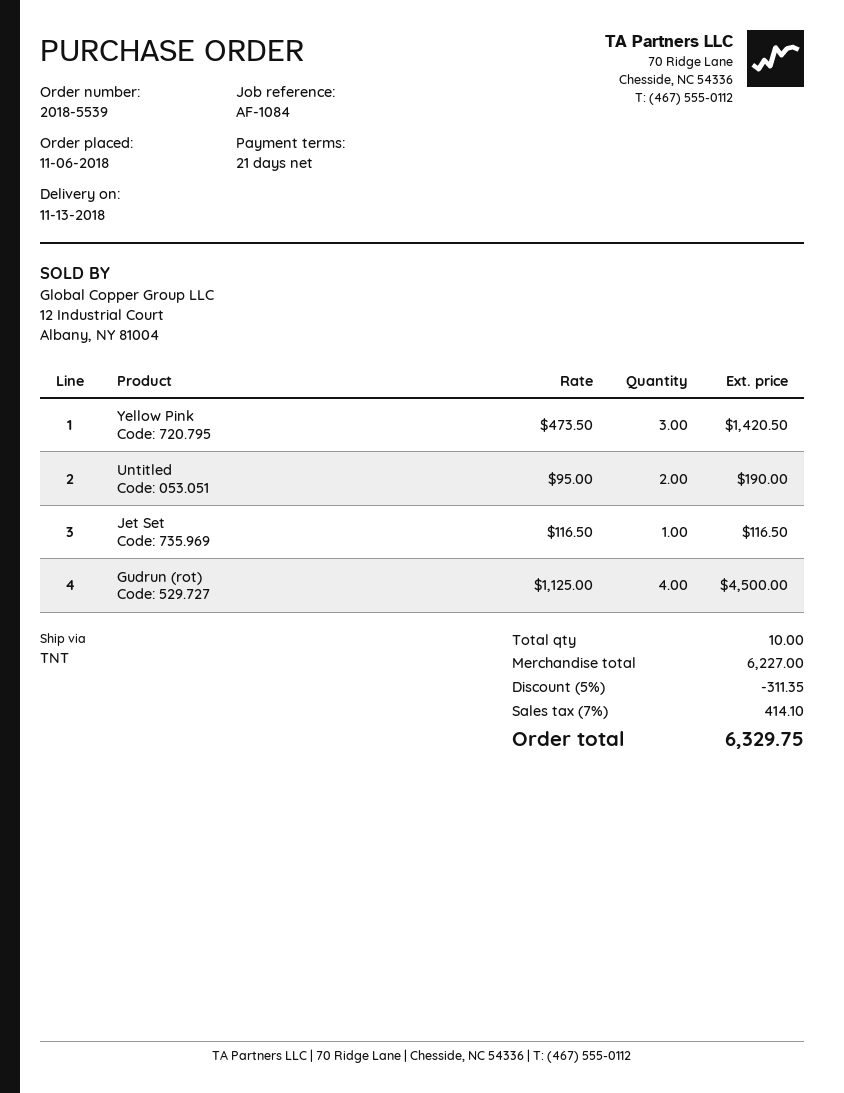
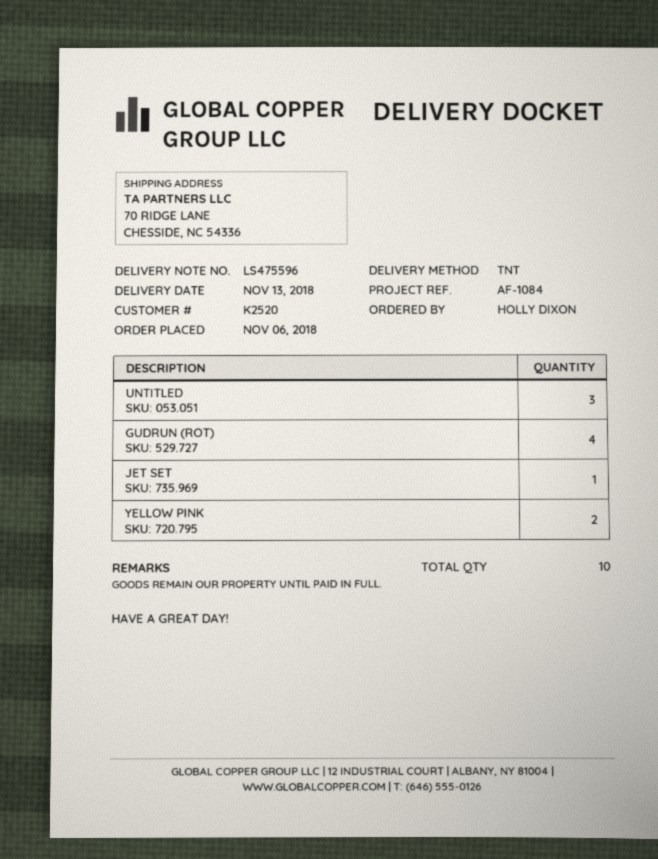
Yellow Pink: 3 -> 2
Untitled: 2 -> 3

